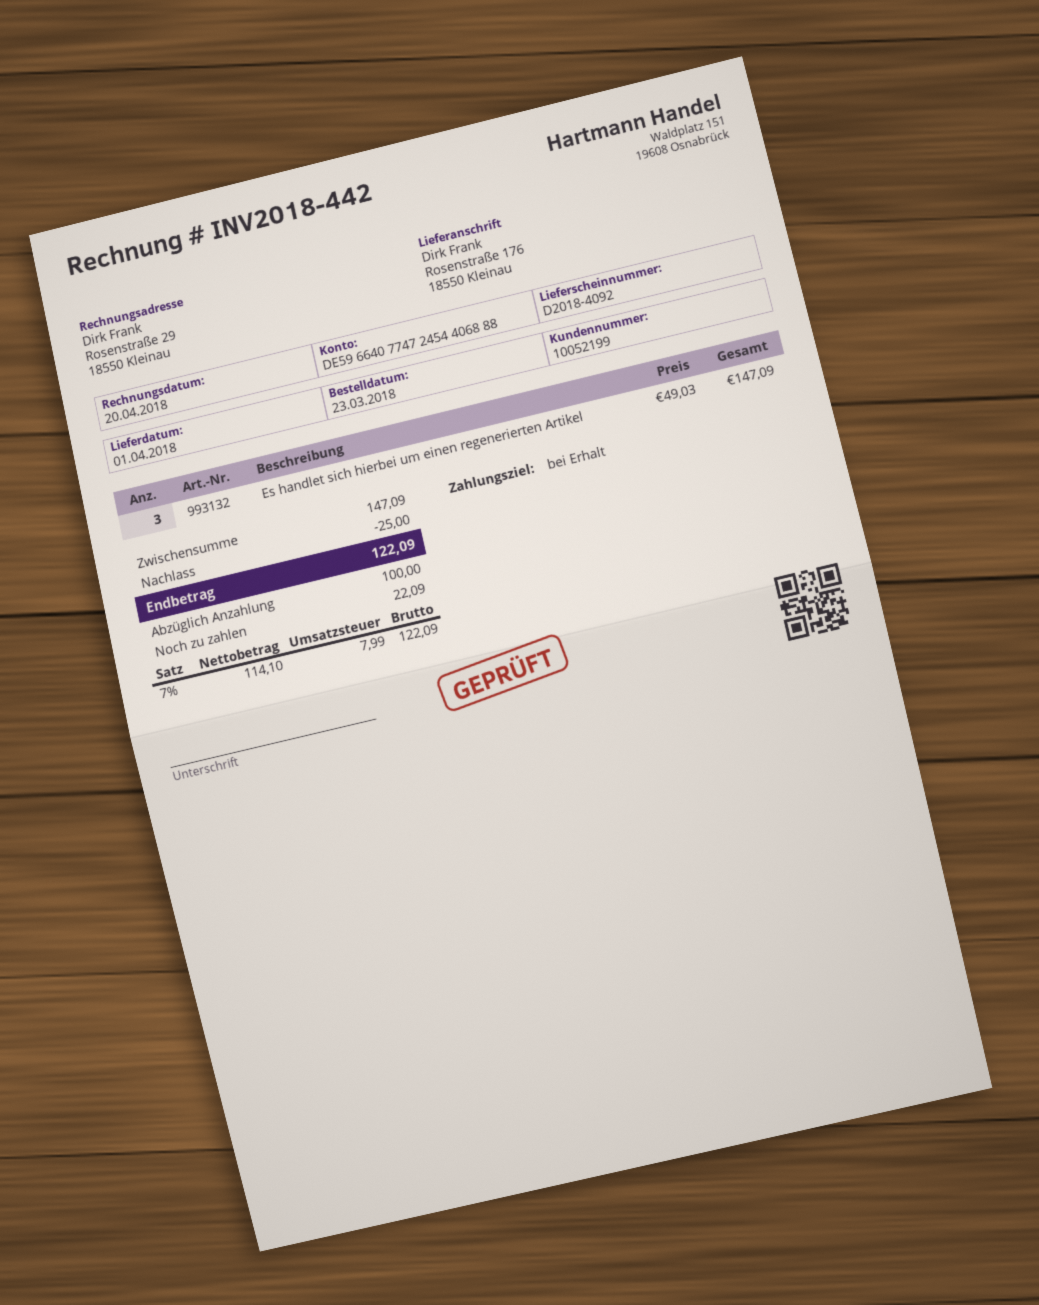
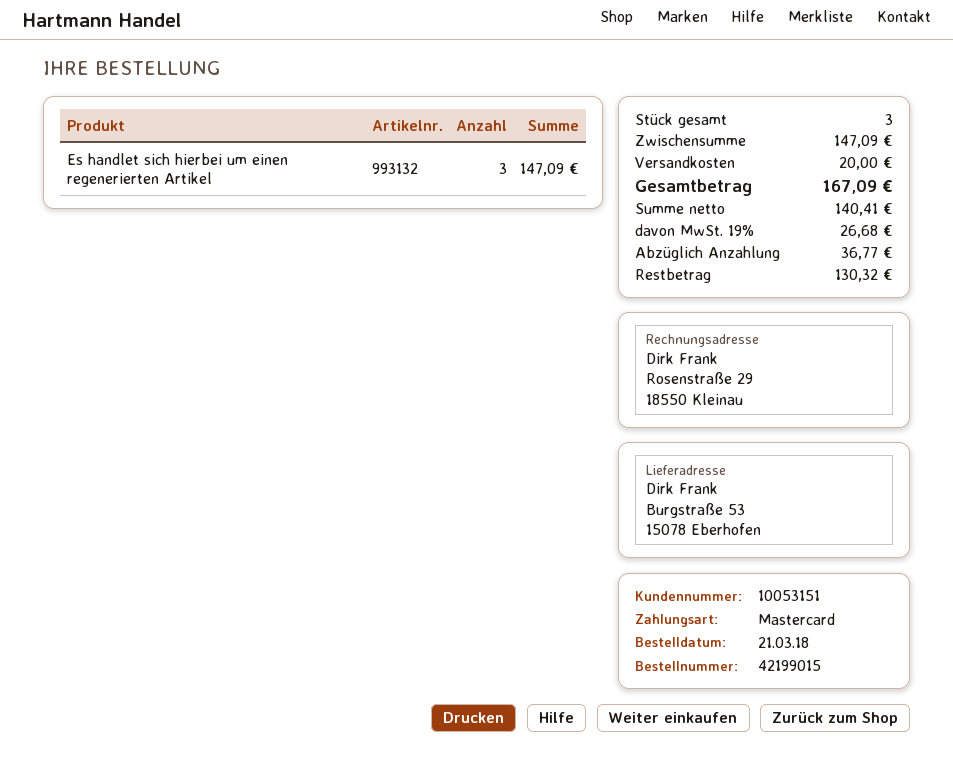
order date: 2018-03-23 -> 2018-03-21
customer number: 10052199 -> 10053151
ship to: Rosenstraße 176, 18550 Kleinau -> Burgstraße 53, 15078 Eberhofen
discount: 25.00 -> none
shipping: none -> 20.00
net: 114.10 -> 140.41
tax: 7% = 7.99 -> 19% = 26.68
total: 122.09 -> 167.09
deposit: 100.00 -> 36.77
balance: 22.09 -> 130.32

